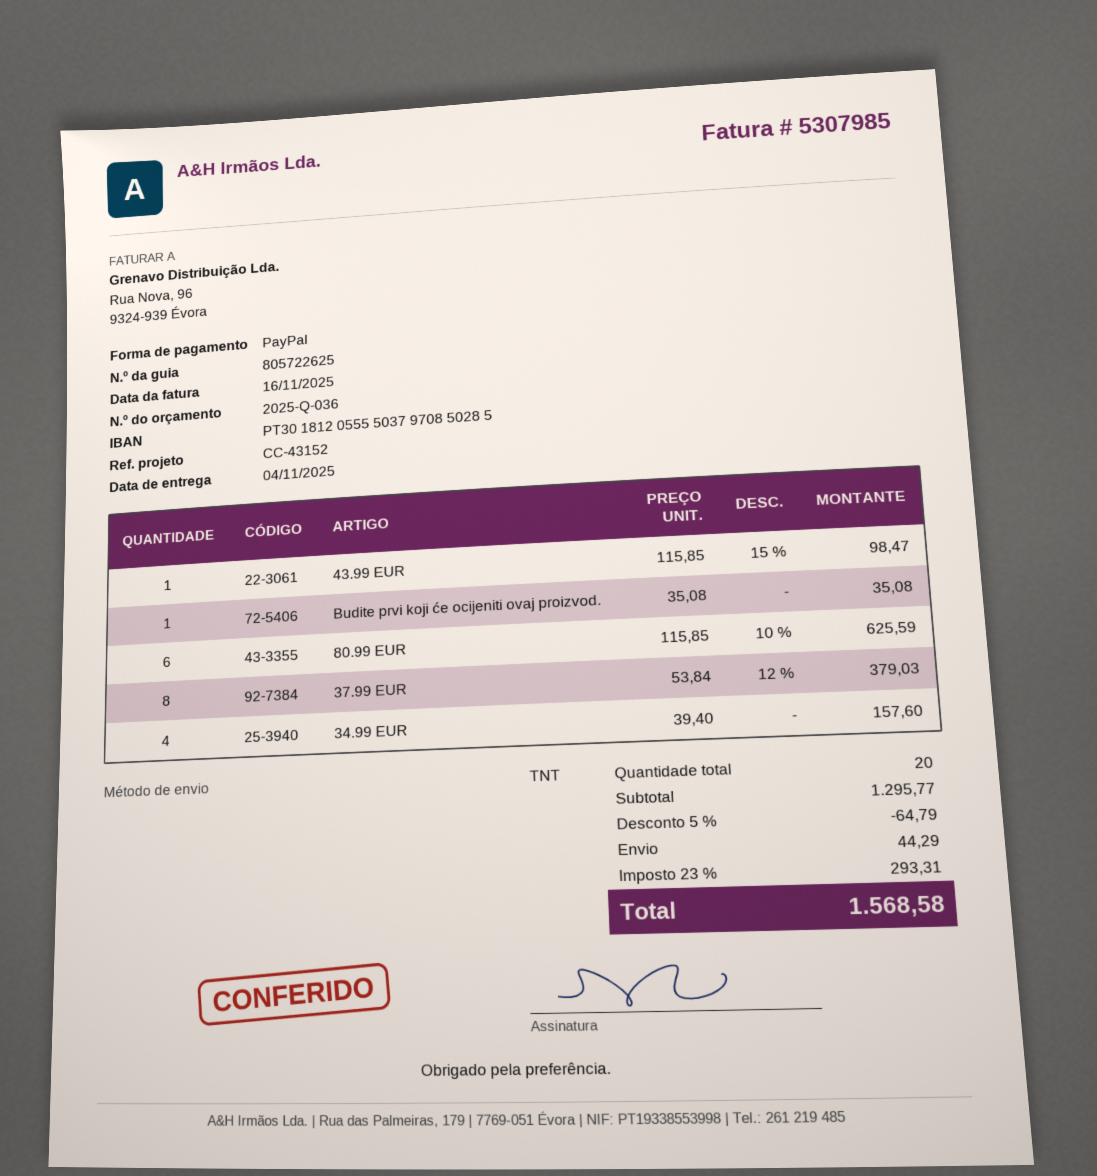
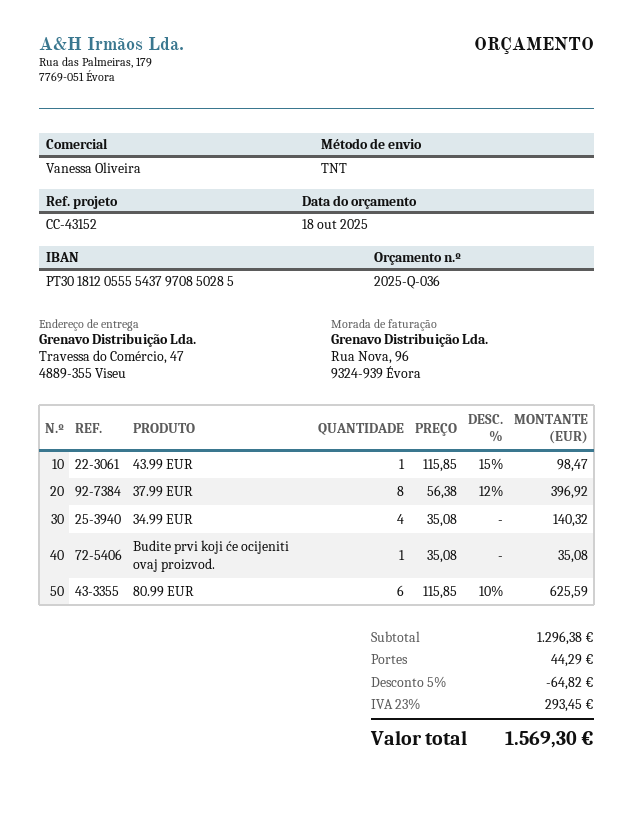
bank account: PT30181205555037970850285 -> PT30181205555437970850285
37.99 EUR: 8 x 53.84 - 12% = 379.03 -> 8 x 56.38 - 12% = 396.92
34.99 EUR: 4 x 39.40 = 157.60 -> 4 x 35.08 = 140.32
subtotal: 1295.77 -> 1296.38
discount: 5% = 64.79 -> 5% = 64.82
tax: 23% = 293.31 -> 23% = 293.45
total: 1568.58 -> 1569.30

